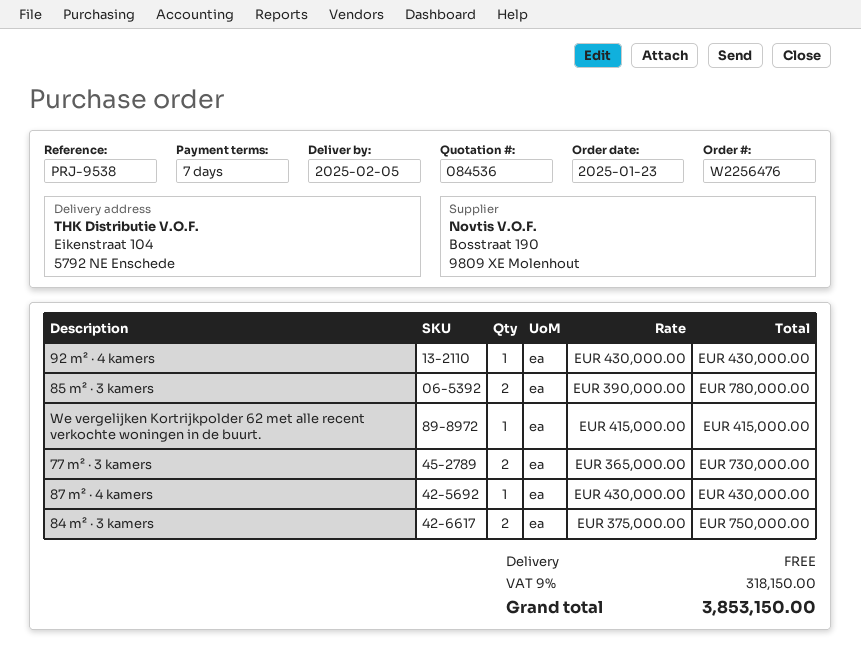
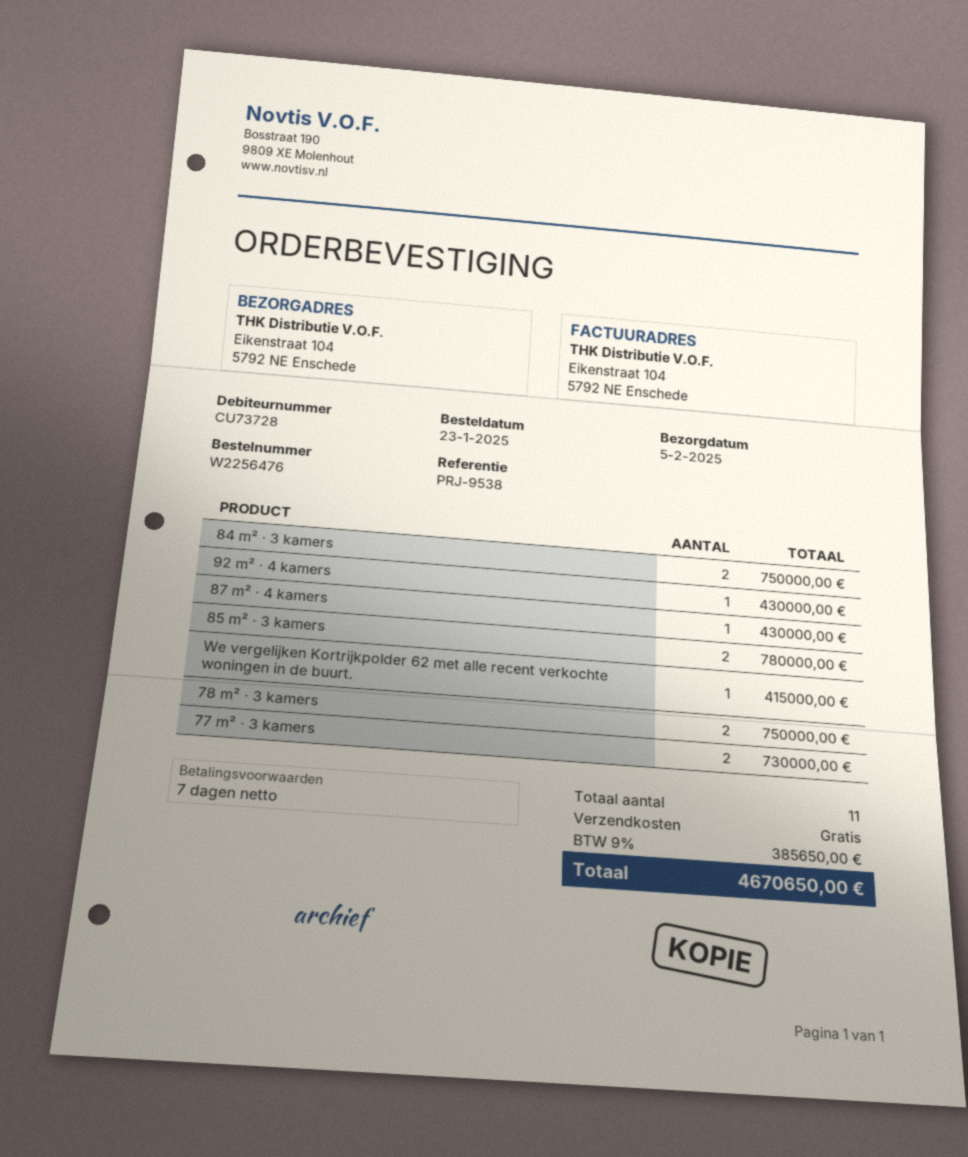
78 m² · 3 kamers: none -> 2 for 750000.00
tax: 9% = 318150.00 -> 9% = 385650.00
total: 3853150.00 -> 4670650.00

